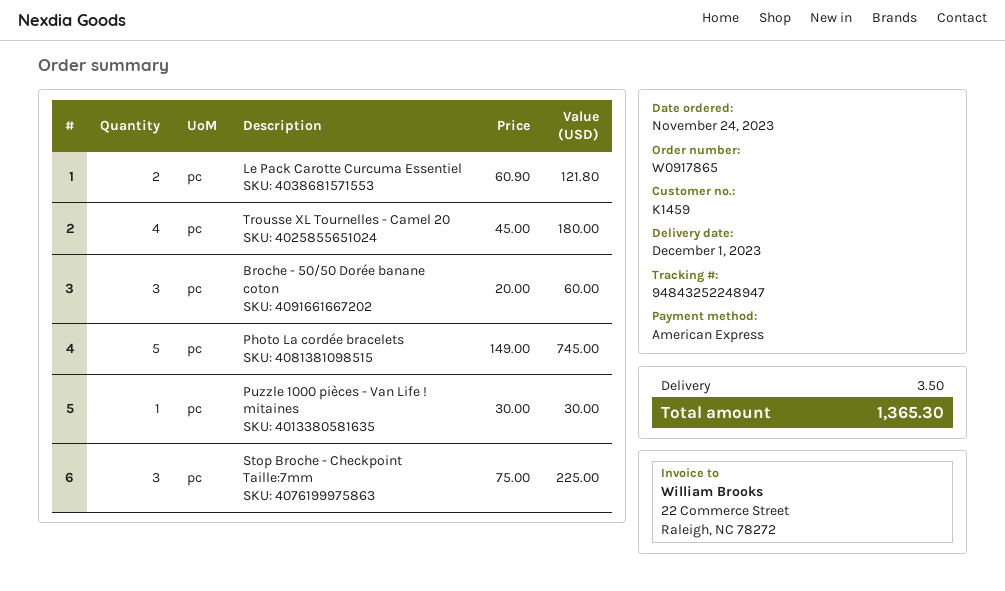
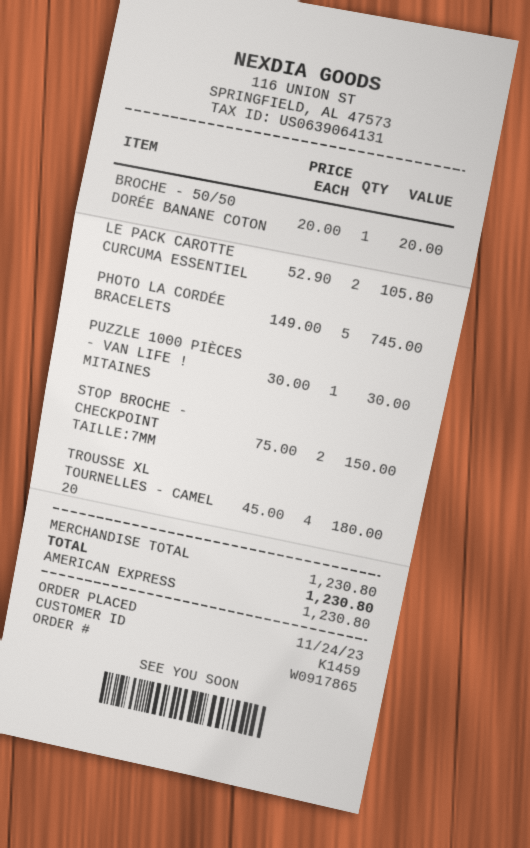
Le Pack Carotte Curcuma Essentiel: 2 x 60.90 = 121.80 -> 2 x 52.90 = 105.80
Broche - 50/50 Dorée banane coton: 3 x 20.00 = 60.00 -> 1 x 20.00 = 20.00
Stop Broche - Checkpoint Taille:7mm: 3 x 75.00 = 225.00 -> 2 x 75.00 = 150.00
shipping: 3.50 -> none
total: 1365.30 -> 1230.80

